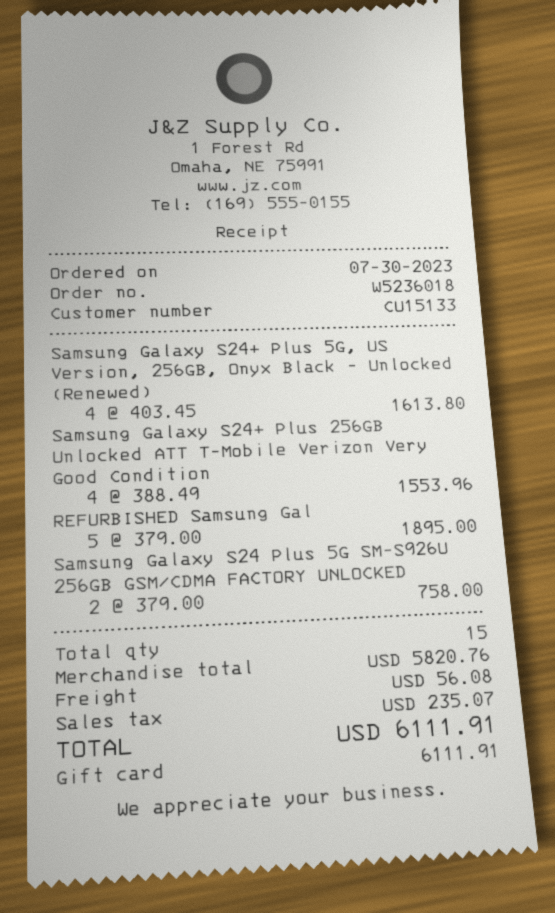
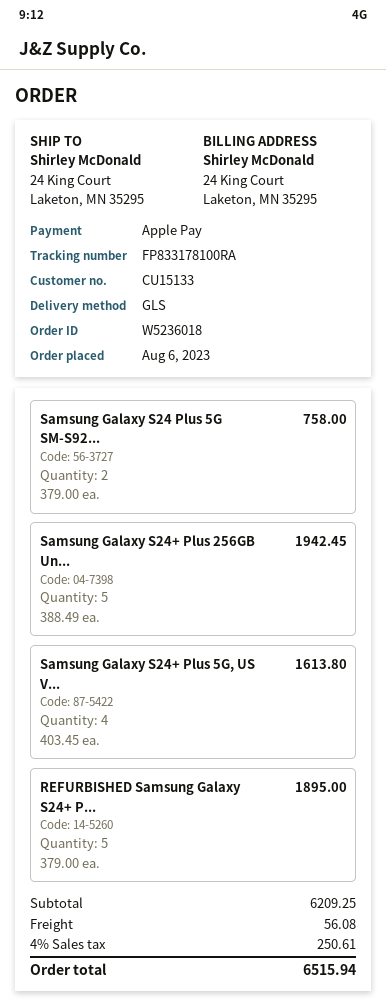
order date: 2023-07-30 -> 2023-08-06
payment method: gift card -> Apple Pay
Samsung Galaxy S24+ Plus 256GB Unlocked ATT T-Mobile Verizon Very Good Condition: 4 x 388.49 = 1553.96 -> 5 x 388.49 = 1942.45
subtotal: 5820.76 -> 6209.25
tax: 235.07 -> 250.61
total: 6111.91 -> 6515.94

